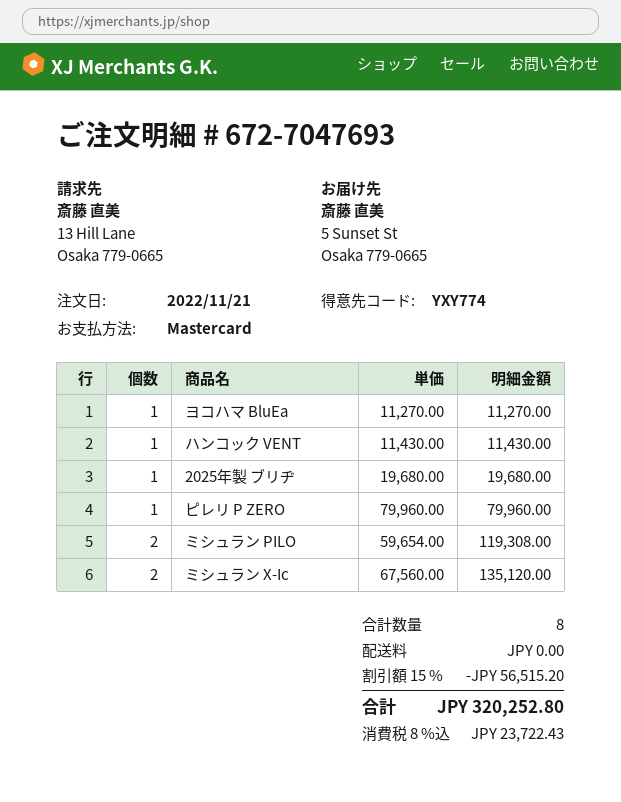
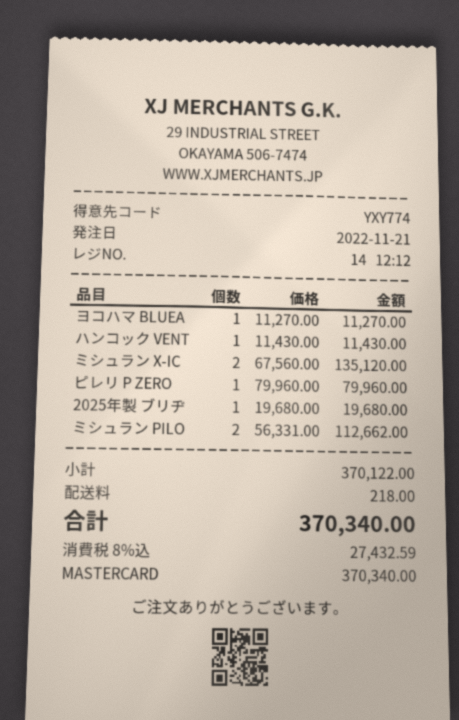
ミシュラン PILO: 2 x 59654.00 = 119308.00 -> 2 x 56331.00 = 112662.00
discount: 15% = 56515.20 -> none
shipping: 0.00 -> 218.00
tax: 8% = 23722.43 -> 8% = 27432.59
total: 320252.80 -> 370340.00

